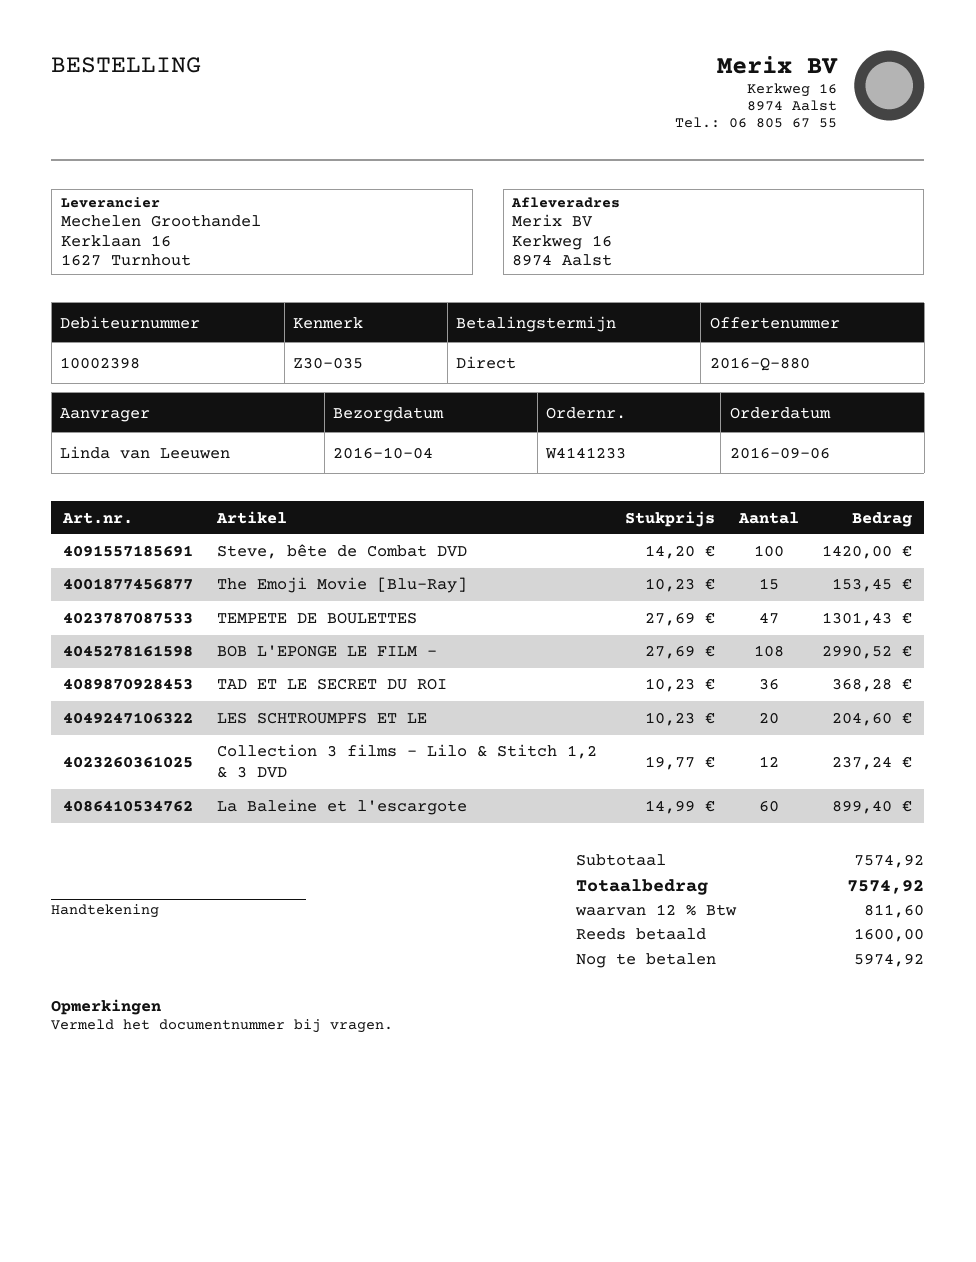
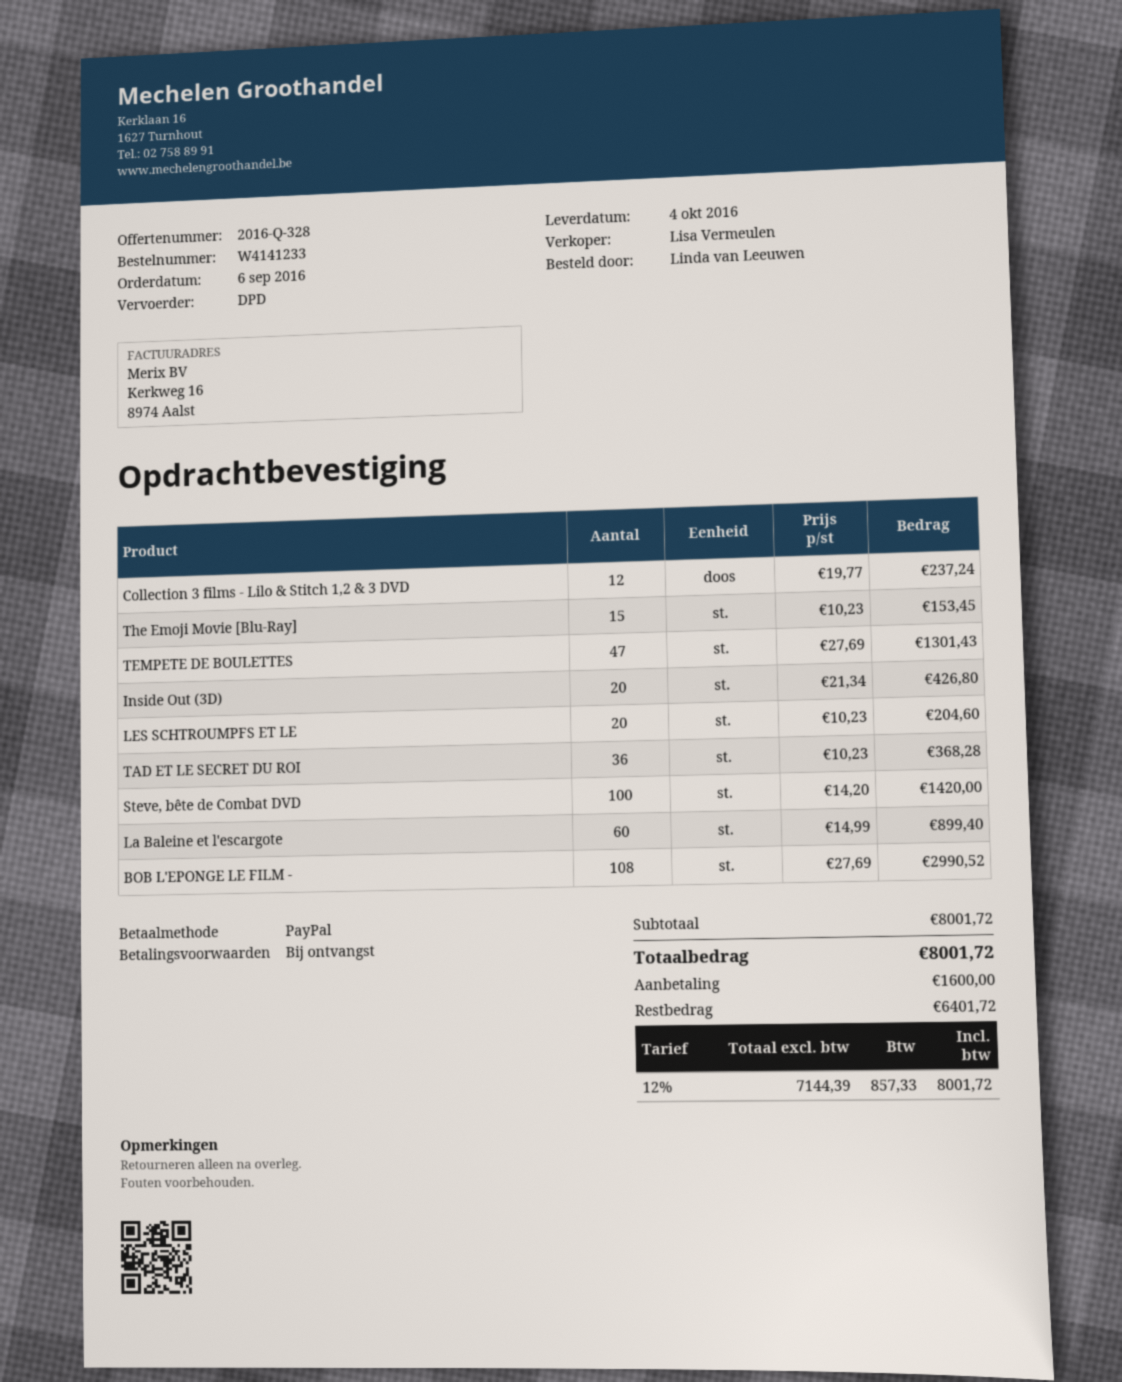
quote number: 2016-Q-880 -> 2016-Q-328
Inside Out (3D): none -> 20 x 21.34 = 426.80
subtotal: 7574.92 -> 8001.72
tax: 12% = 811.60 -> 12% = 857.33
total: 7574.92 -> 8001.72
balance: 5974.92 -> 6401.72

